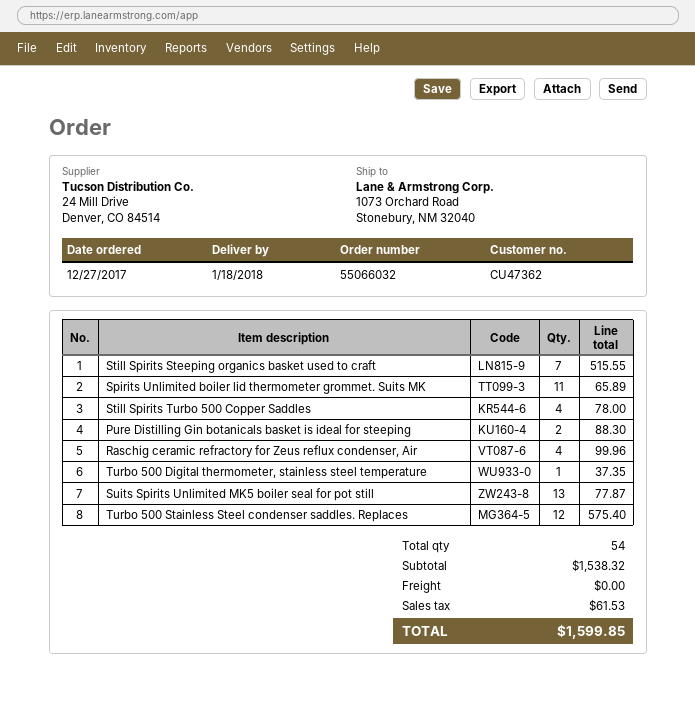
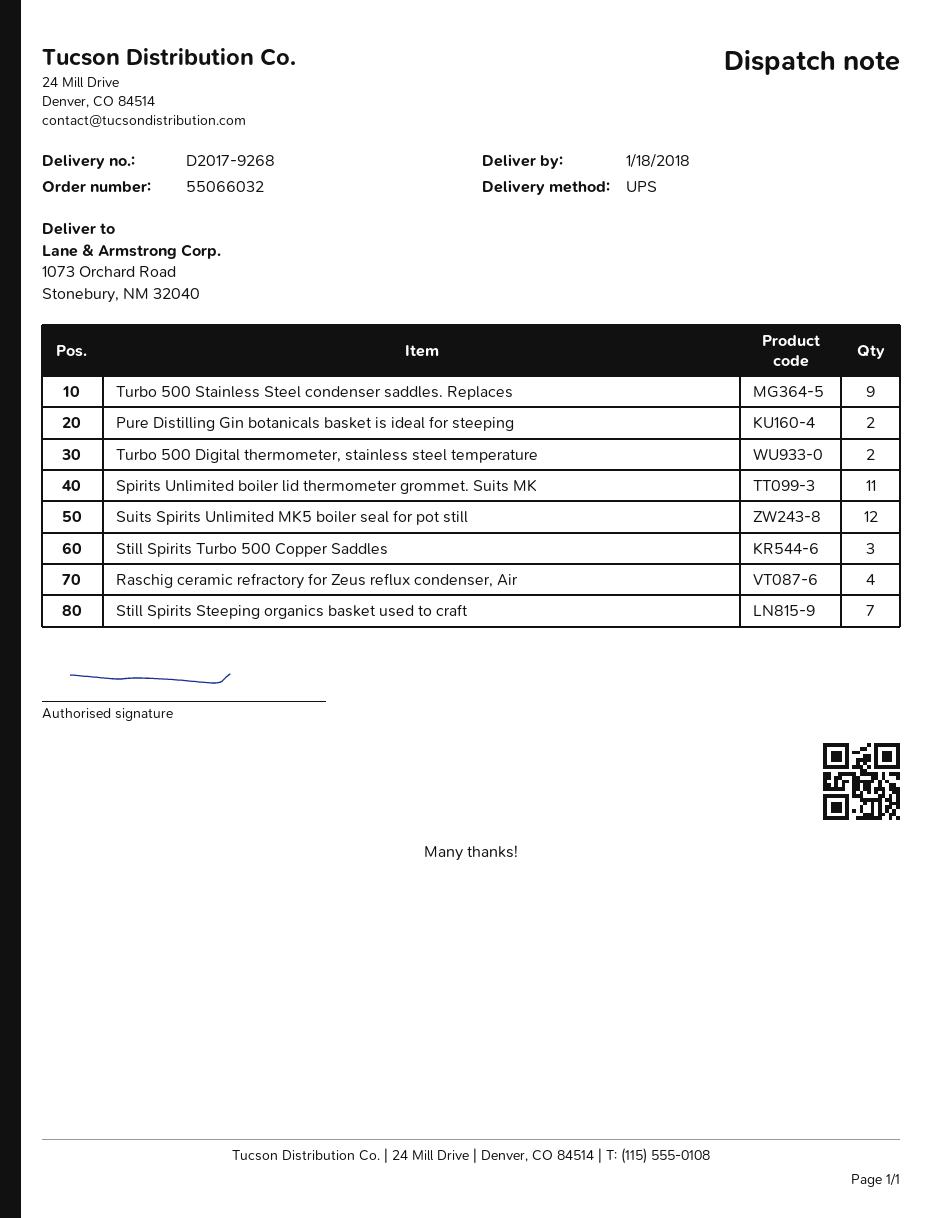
Still Spirits Turbo 500 Copper Saddles: 4 -> 3
Turbo 500 Digital thermometer, stainless steel temperature: 1 -> 2
Suits Spirits Unlimited MK5 boiler seal for pot still: 13 -> 12
Turbo 500 Stainless Steel condenser saddles. Replaces: 12 -> 9

